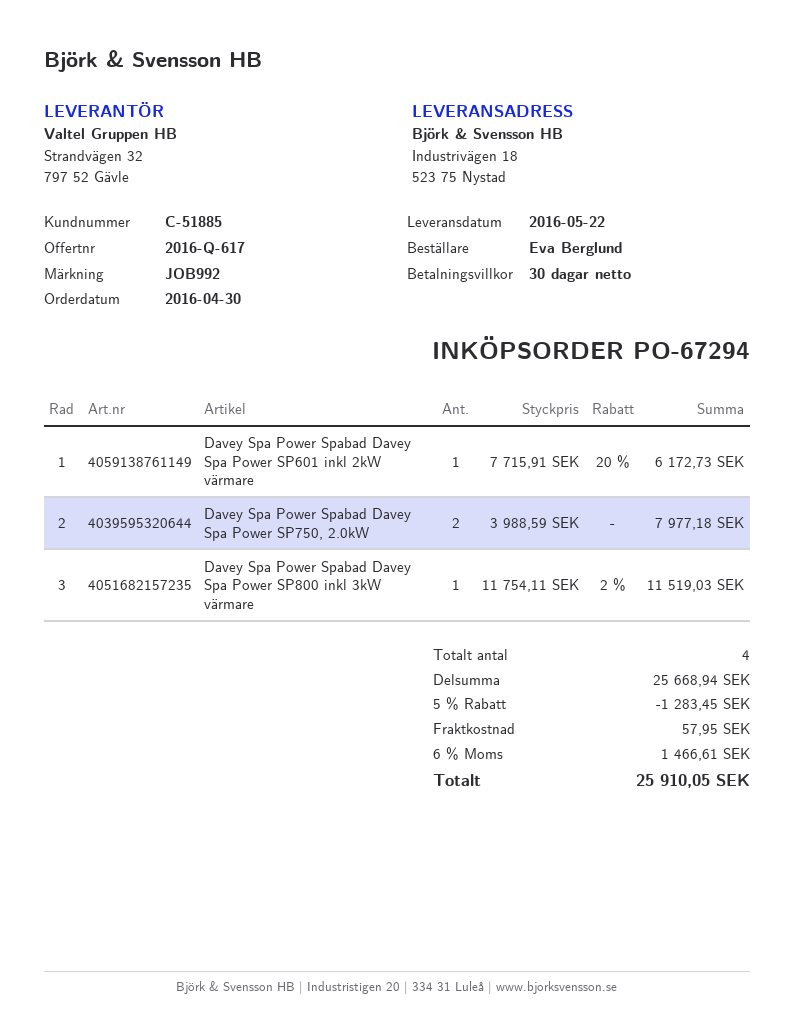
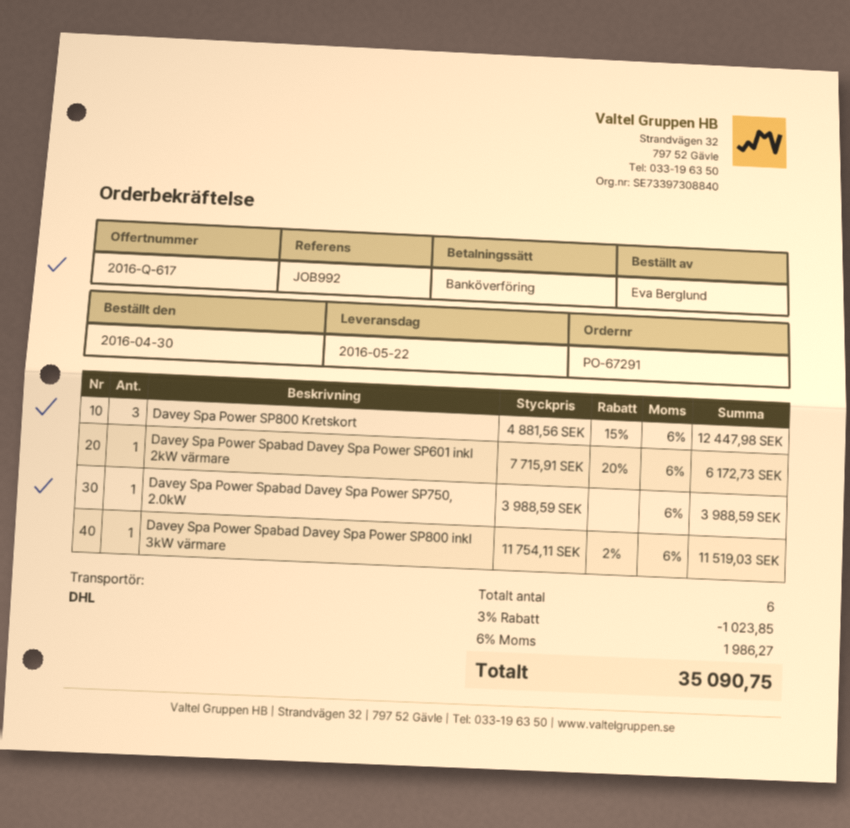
order number: PO-67294 -> PO-67291
Davey Spa Power Spabad Davey Spa Power SP750, 2.0kW: 2 x 3988.59 = 7977.18 -> 1 x 3988.59 = 3988.59
Davey Spa Power SP800 Kretskort: none -> 3 x 4881.56 - 15% = 12447.98
total quantity: 4 -> 6
discount: 5% = 1283.45 -> 3% = 1023.85
shipping: 57.95 -> none
tax: 6% = 1466.61 -> 6% = 1986.27
total: 25910.05 -> 35090.75

